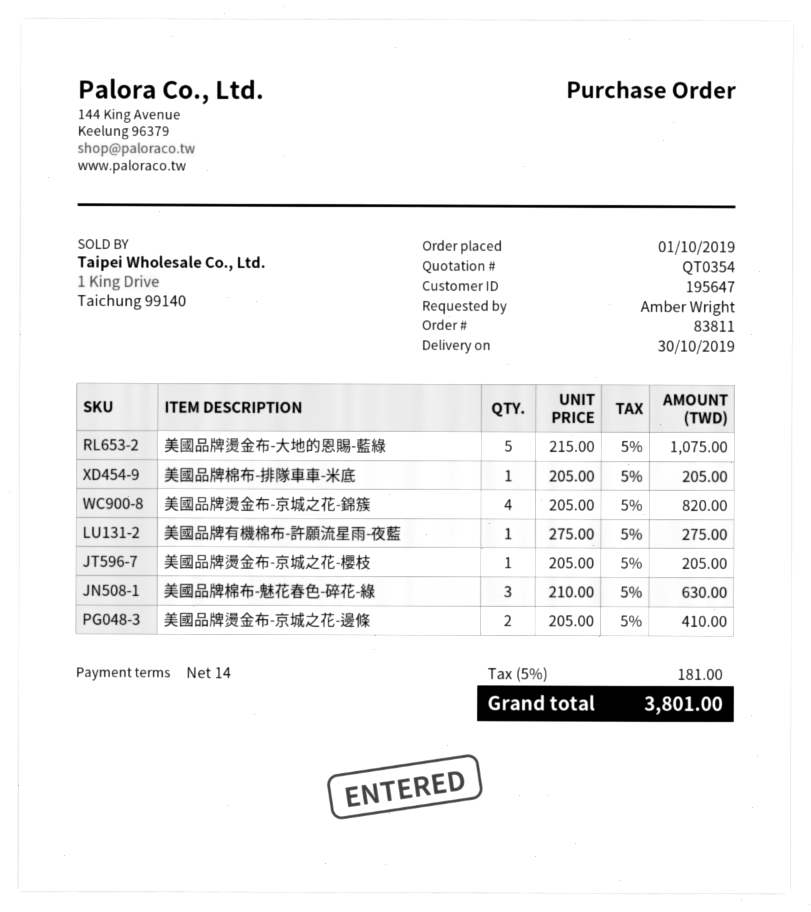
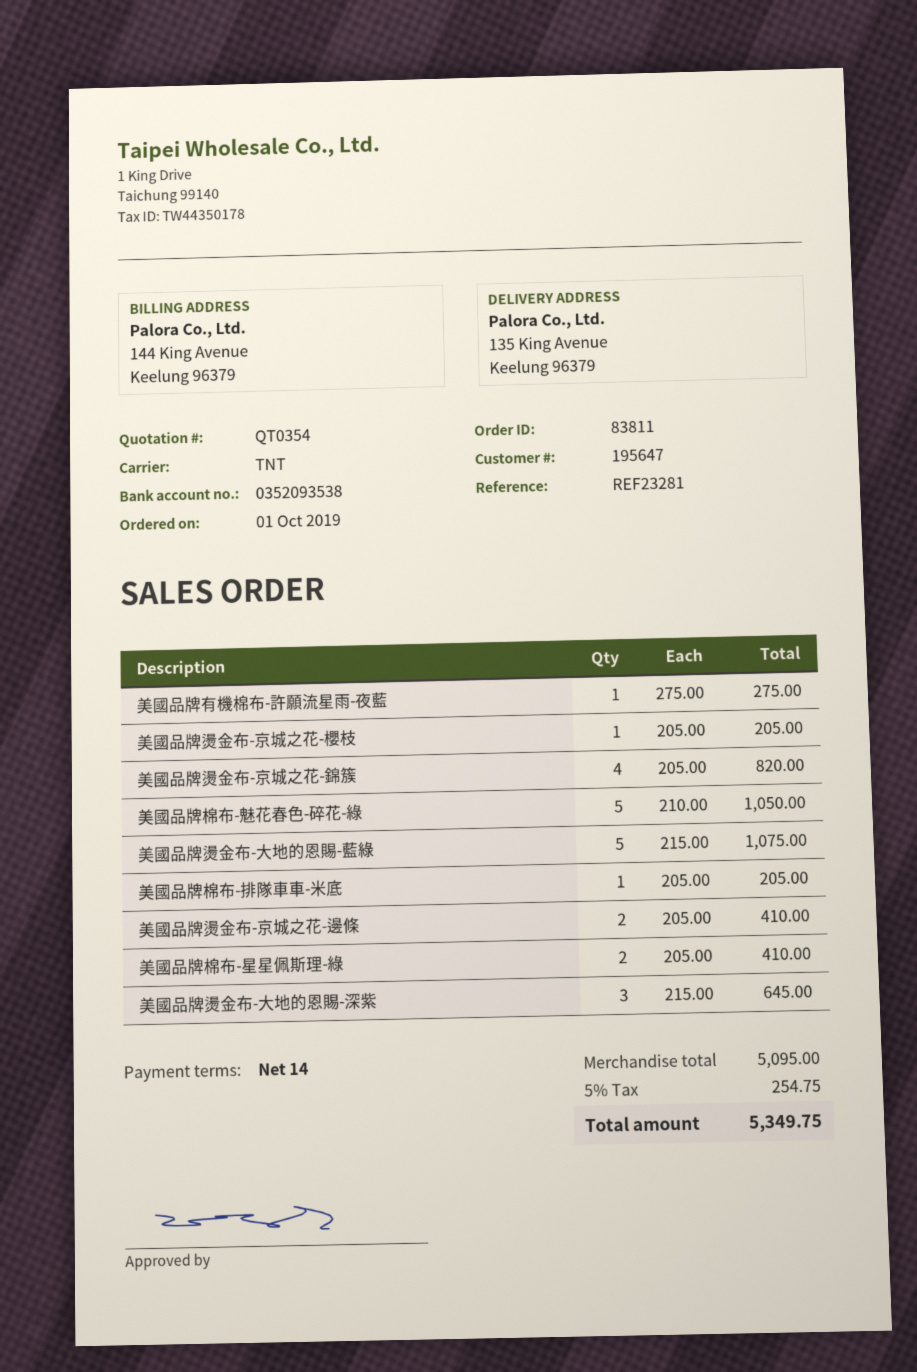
美國品牌棉布-魅花春色-碎花-綠: 3 x 210.00 = 630.00 -> 5 x 210.00 = 1050.00
美國品牌棉布-星星佩斯理-綠: none -> 2 x 205.00 = 410.00
美國品牌燙金布-大地的恩賜-深紫: none -> 3 x 215.00 = 645.00
tax: 5% = 181.00 -> 5% = 254.75
total: 3801.00 -> 5349.75

